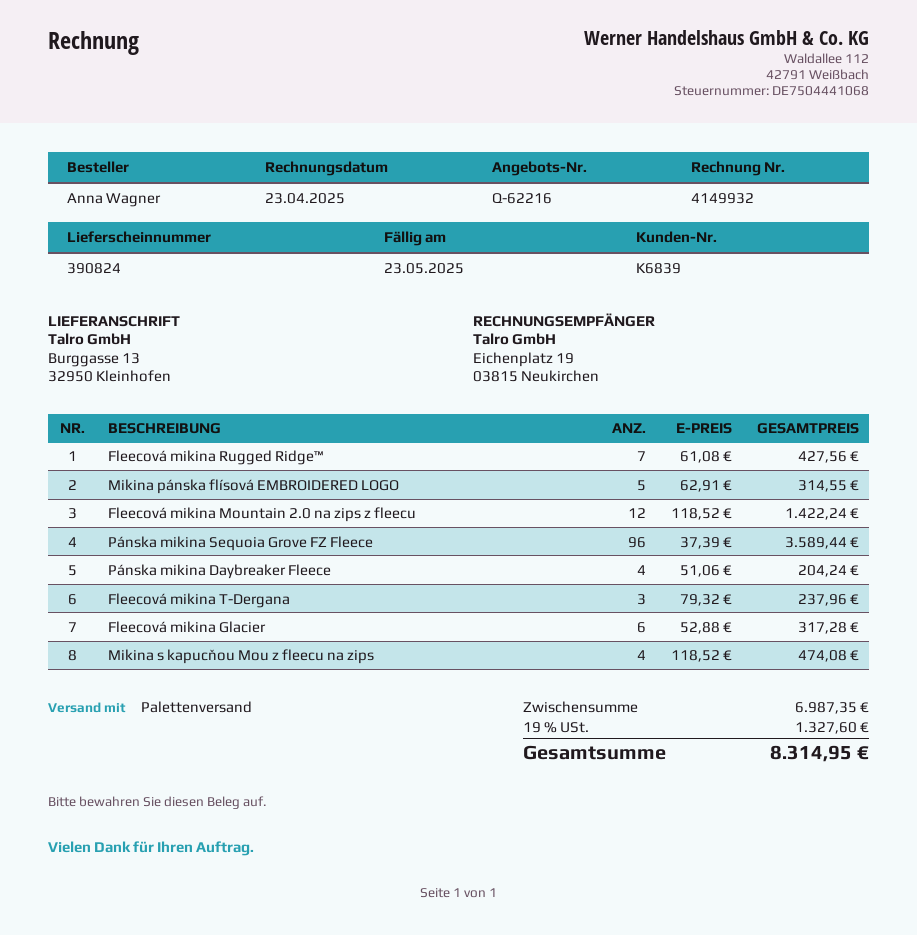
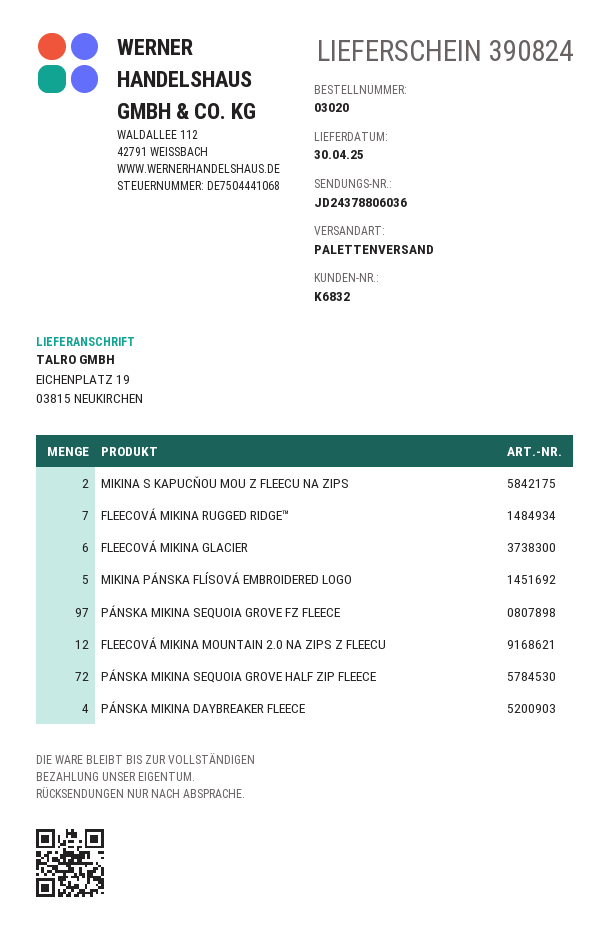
customer number: K6839 -> K6832
ship to: Burggasse 13, 32950 Kleinhofen -> EICHENPLATZ 19, 03815 NEUKIRCHEN
Pánska mikina Sequoia Grove FZ Fleece: 96 -> 97
Fleecová mikina T-Dergana: 3 -> none
Mikina s kapucňou Mou z fleecu na zips: 4 -> 2
PÁNSKA MIKINA SEQUOIA GROVE HALF ZIP FLEECE: none -> 72

